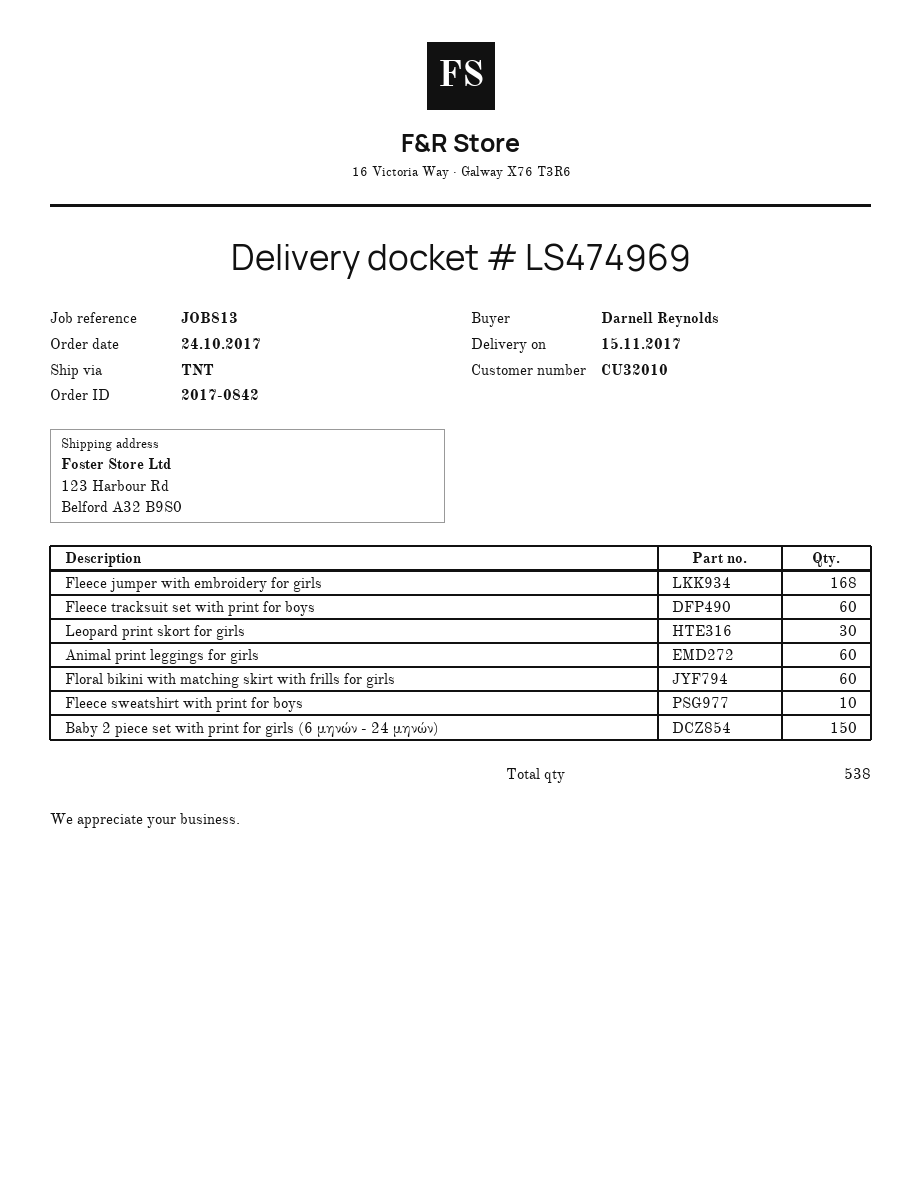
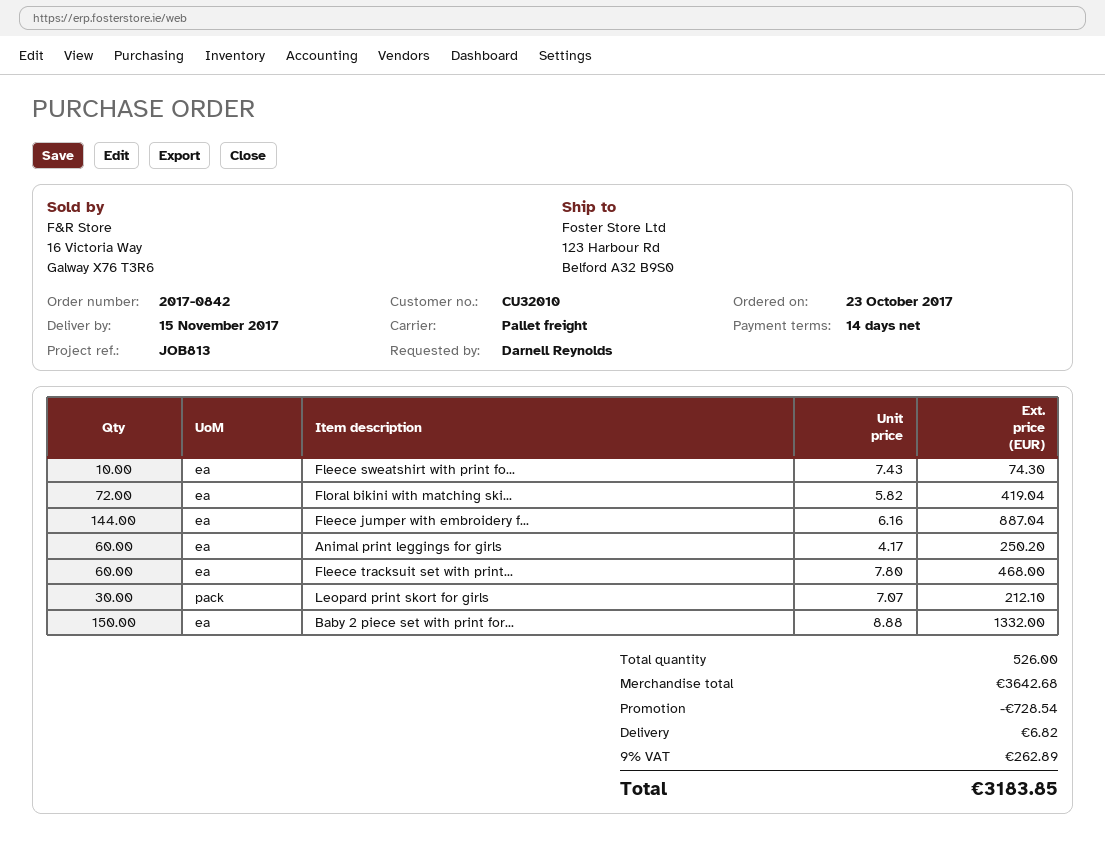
order date: 2017-10-24 -> 2017-10-23
shipping method: TNT -> pallet freight
Fleece jumper with embroidery for girls: 168 -> 144
Floral bikini with matching skirt with frills for girls: 60 -> 72
total quantity: 538 -> 526

